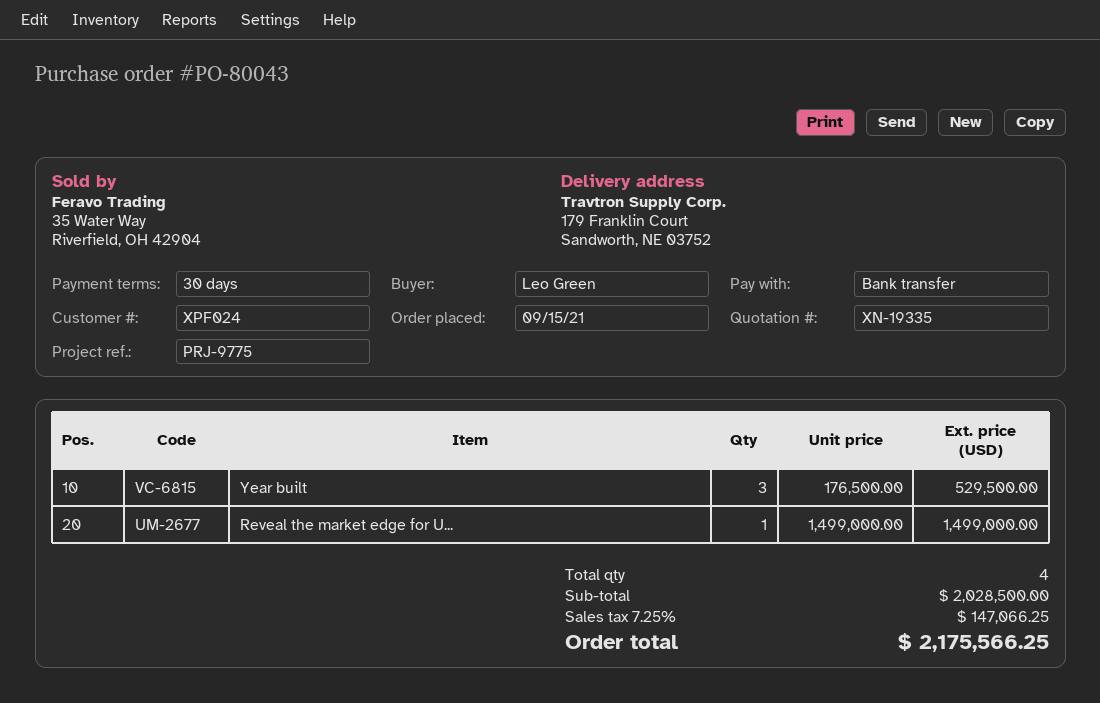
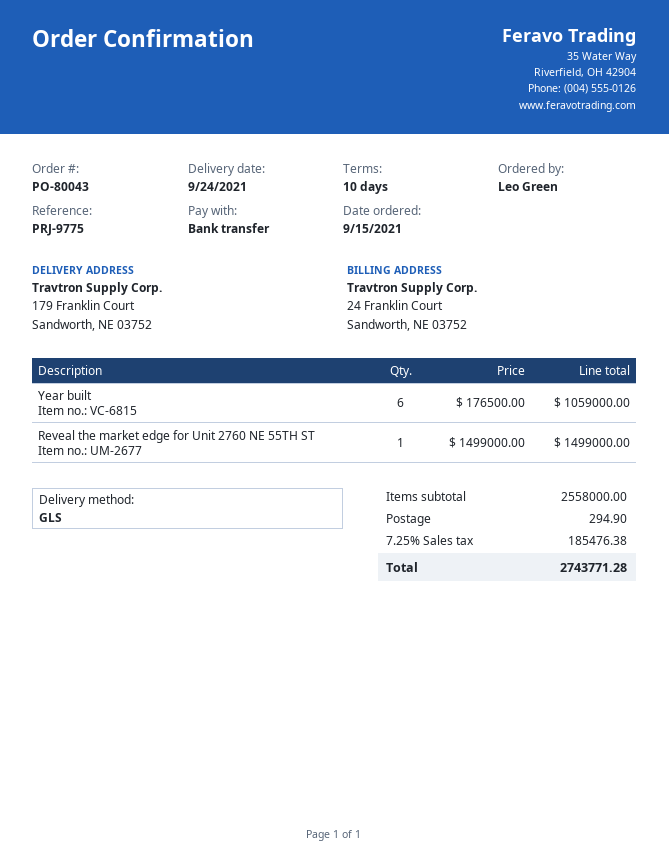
payment terms: 30 days -> 10 days
Year built: 3 x 176500.00 = 529500.00 -> 6 x 176500.00 = 1059000.00
subtotal: 2028500.00 -> 2558000.00
shipping: none -> 294.90
tax: 7.25% = 147066.25 -> 7.25% = 185476.38
total: 2175566.25 -> 2743771.28

